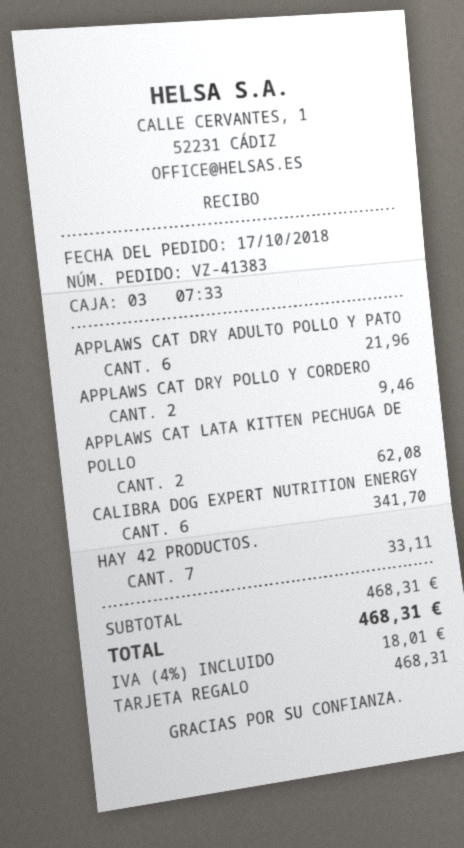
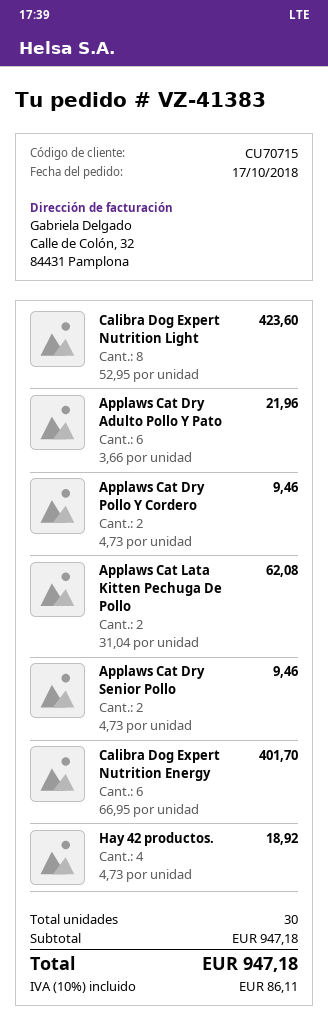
CALIBRA DOG EXPERT NUTRITION ENERGY: 6 for 341.70 -> 6 for 401.70
HAY 42 PRODUCTOS.: 7 for 33.11 -> 4 for 18.92
Calibra Dog Expert Nutrition Light: none -> 8 for 423.60
Applaws Cat Dry Senior Pollo: none -> 2 for 9.46
subtotal: 468.31 -> 947.18
tax: 4% = 18.01 -> 10% = 86.11
total: 468.31 -> 947.18

